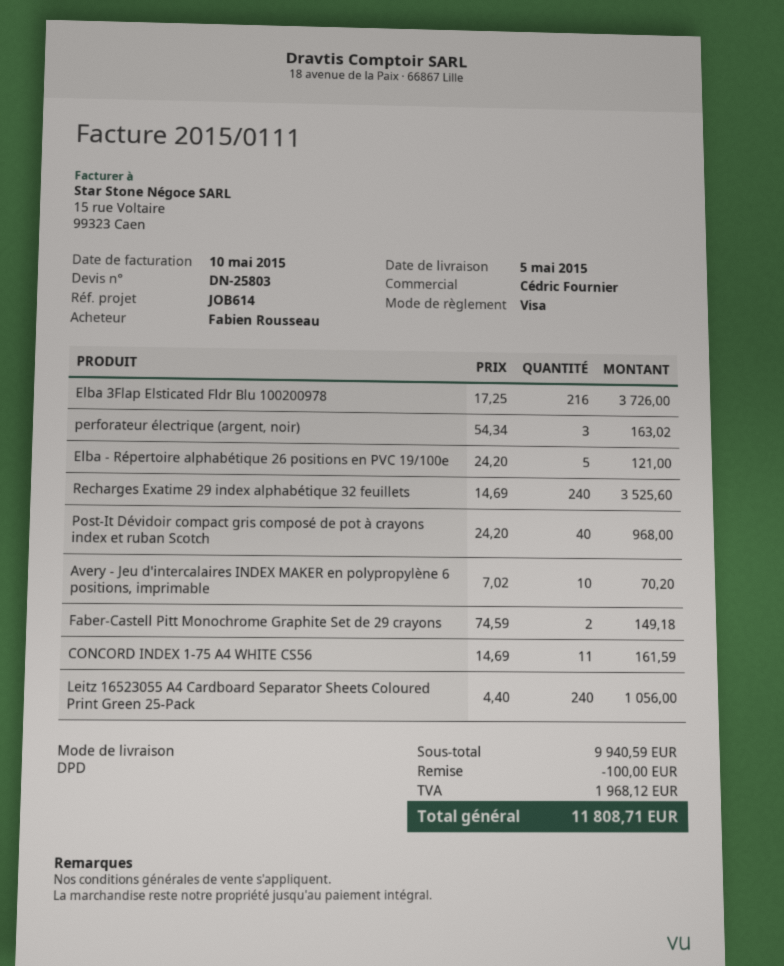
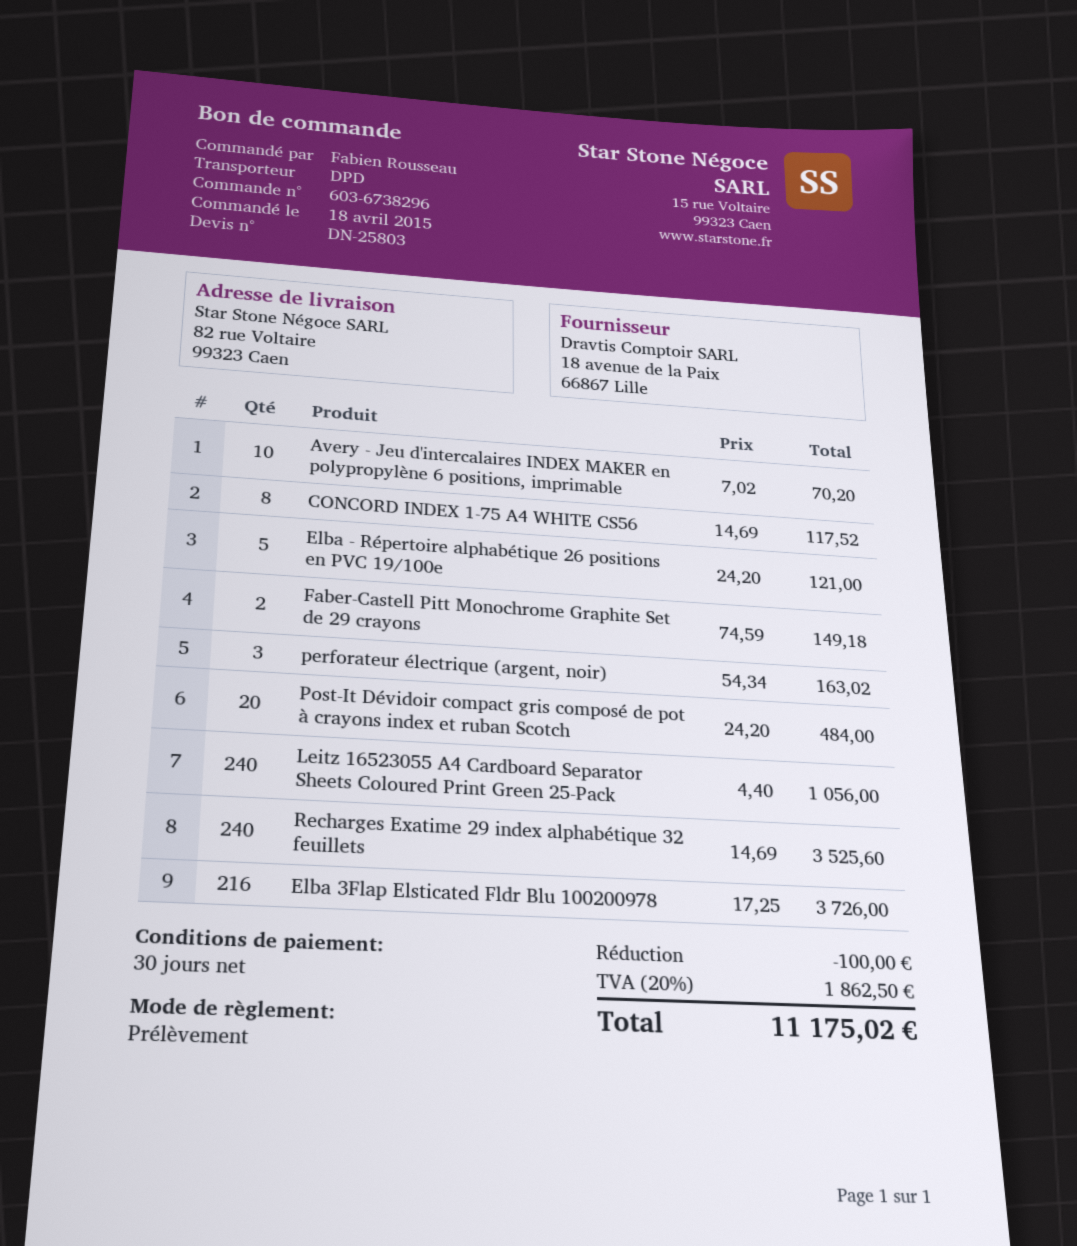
payment method: Visa -> direct debit
Post-It Dévidoir compact gris composé de pot à crayons index et ruban Scotch: 40 x 24.20 = 968.00 -> 20 x 24.20 = 484.00
CONCORD INDEX 1-75 A4 WHITE CS56: 11 x 14.69 = 161.59 -> 8 x 14.69 = 117.52
tax: 1968.12 -> 1862.50
total: 11808.71 -> 11175.02

